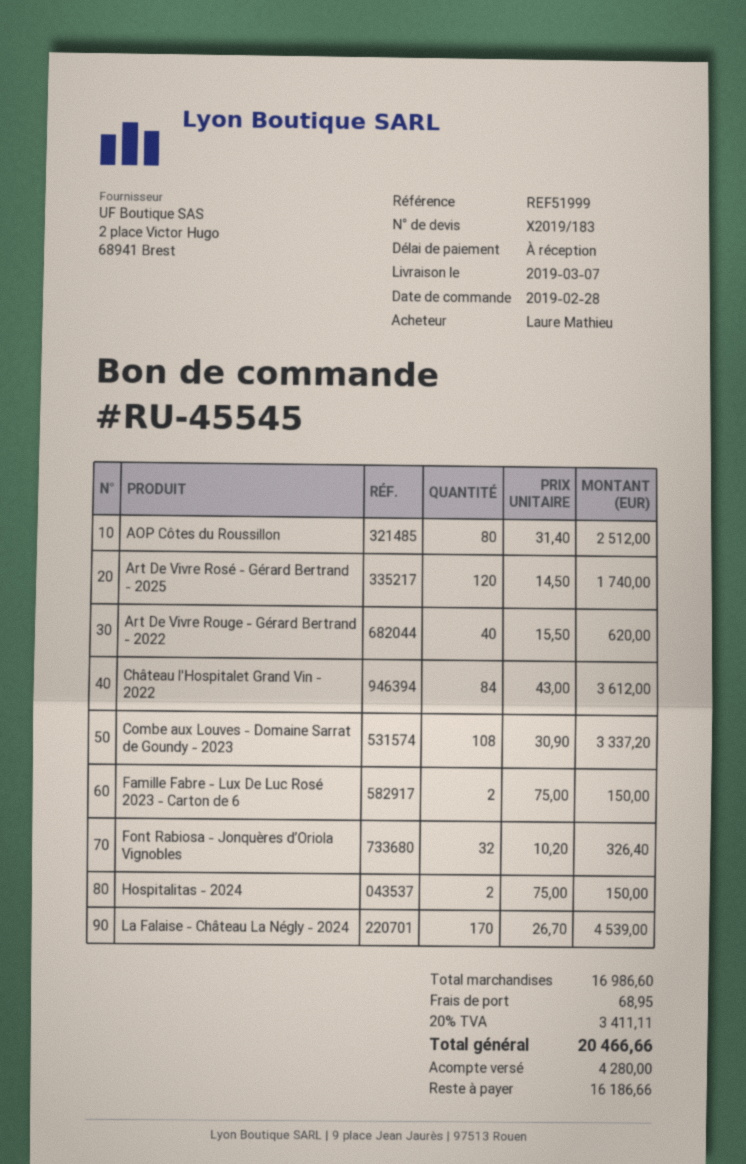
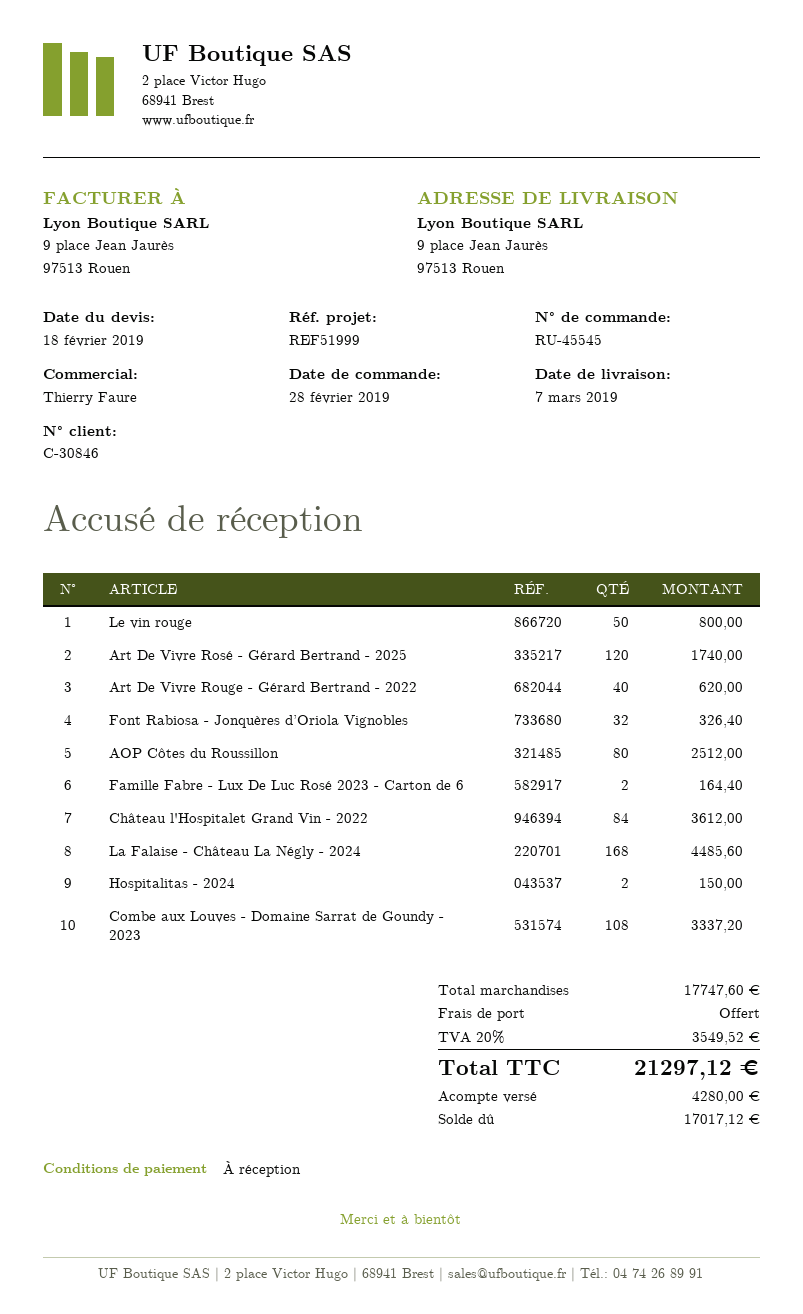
Famille Fabre - Lux De Luc Rosé 2023 - Carton de 6: 2 for 150.00 -> 2 for 164.40
La Falaise - Château La Négly - 2024: 170 for 4539.00 -> 168 for 4485.60
Le vin rouge: none -> 50 for 800.00
subtotal: 16986.60 -> 17747.60
shipping: 68.95 -> 0.00
tax: 20% = 3411.11 -> 20% = 3549.52
total: 20466.66 -> 21297.12
balance: 16186.66 -> 17017.12

